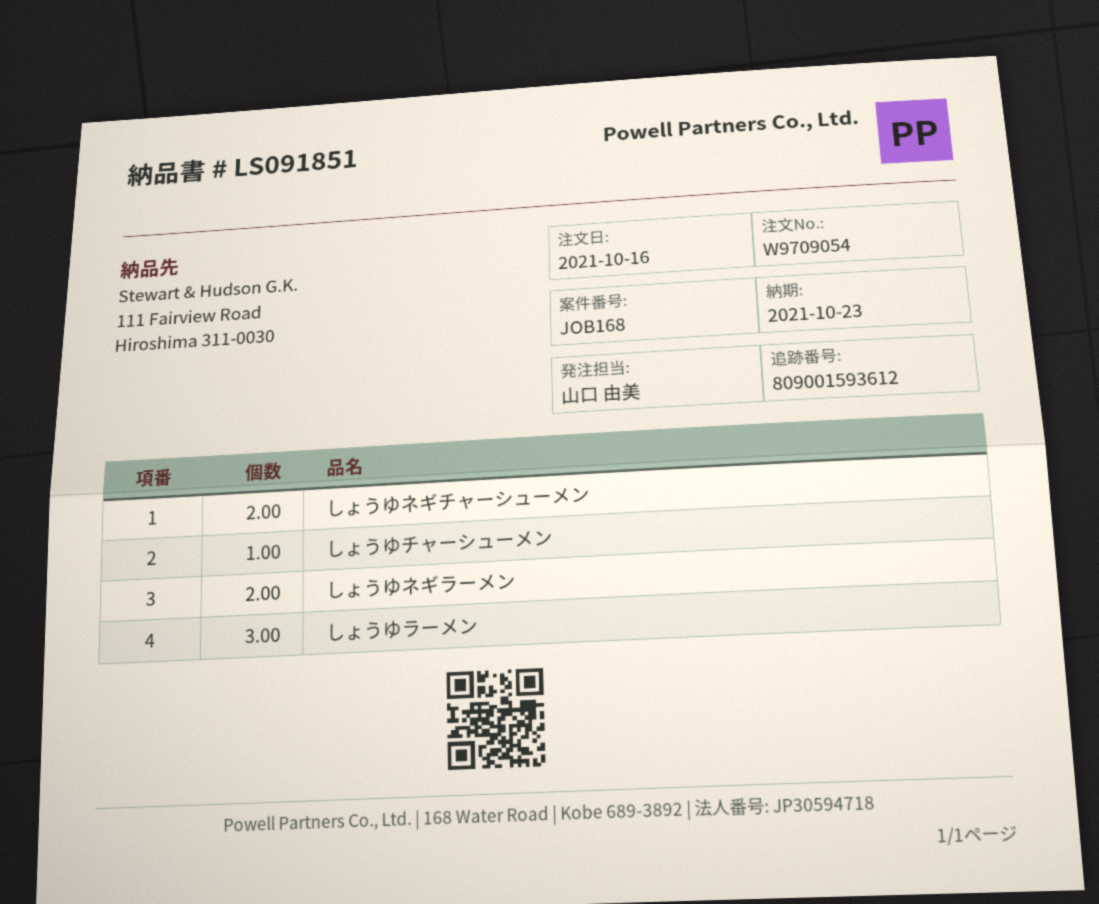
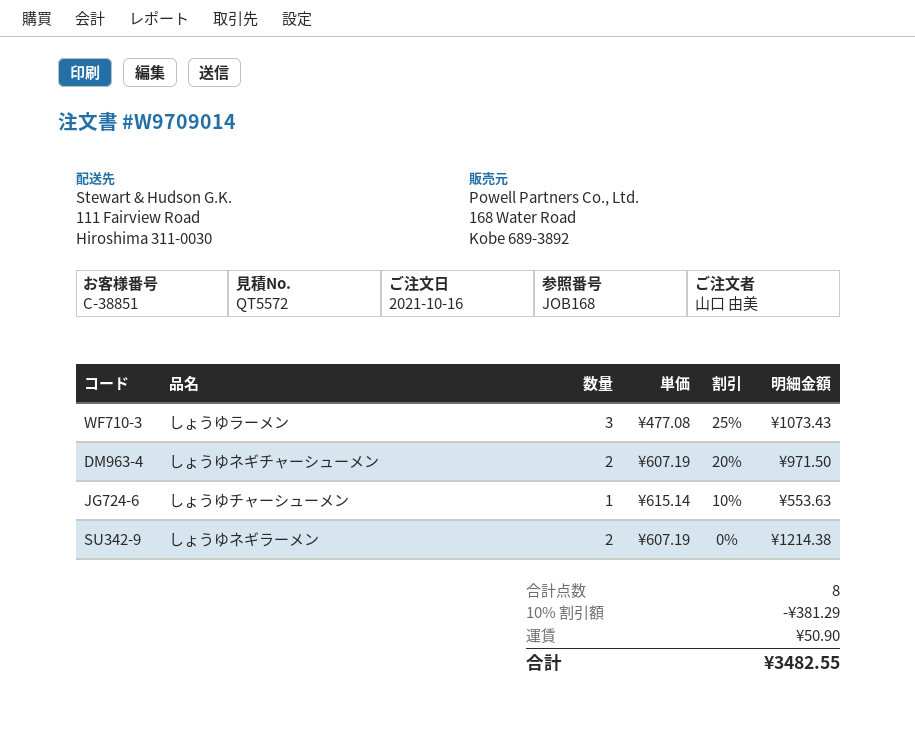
order number: W9709054 -> W9709014

